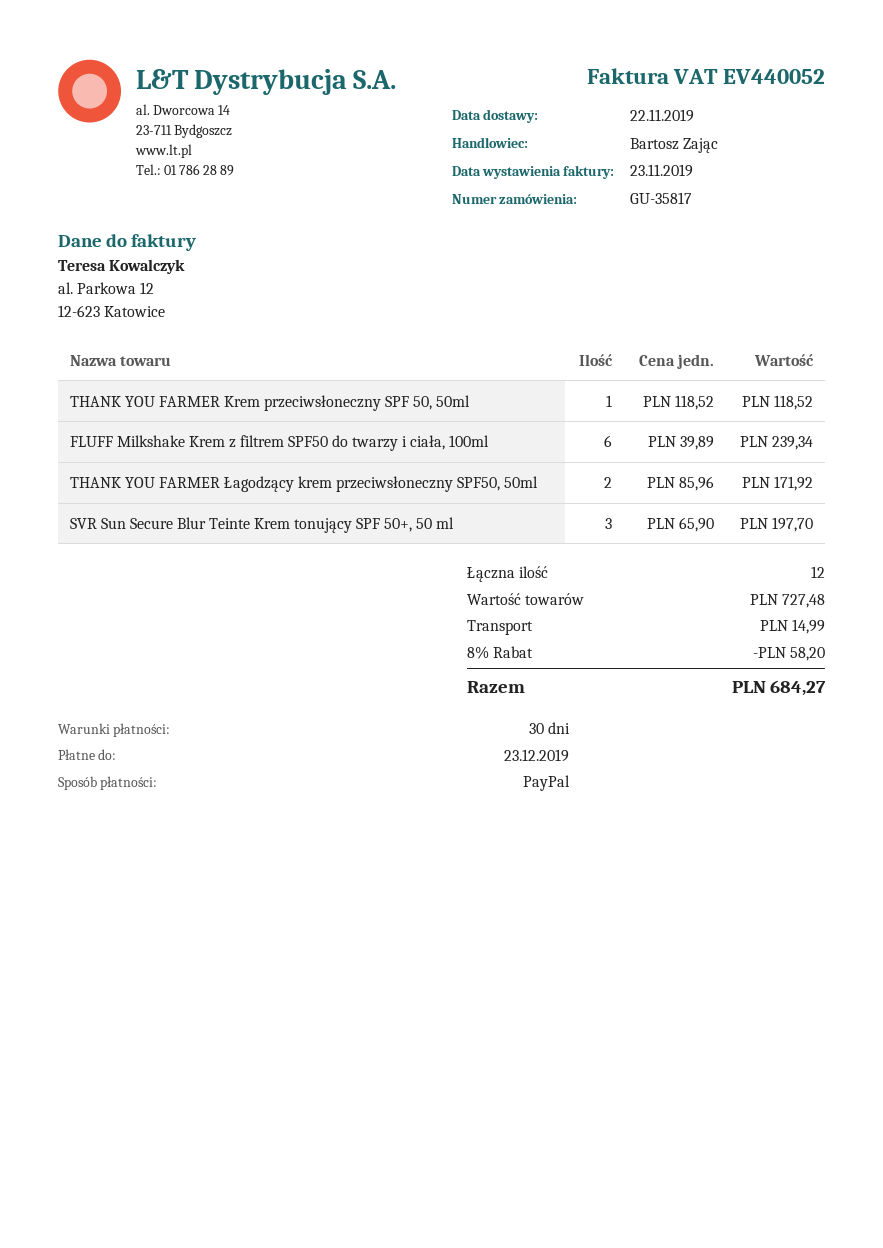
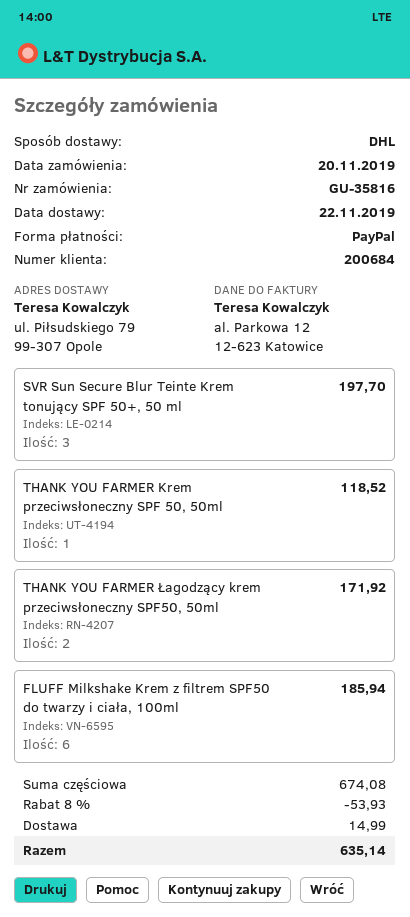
order number: GU-35817 -> GU-35816
FLUFF Milkshake Krem z filtrem SPF50 do twarzy i ciała, 100ml: 6 for 239.34 -> 6 for 185.94
subtotal: 727.48 -> 674.08
discount: 8% = 58.20 -> 8% = 53.93
total: 684.27 -> 635.14

